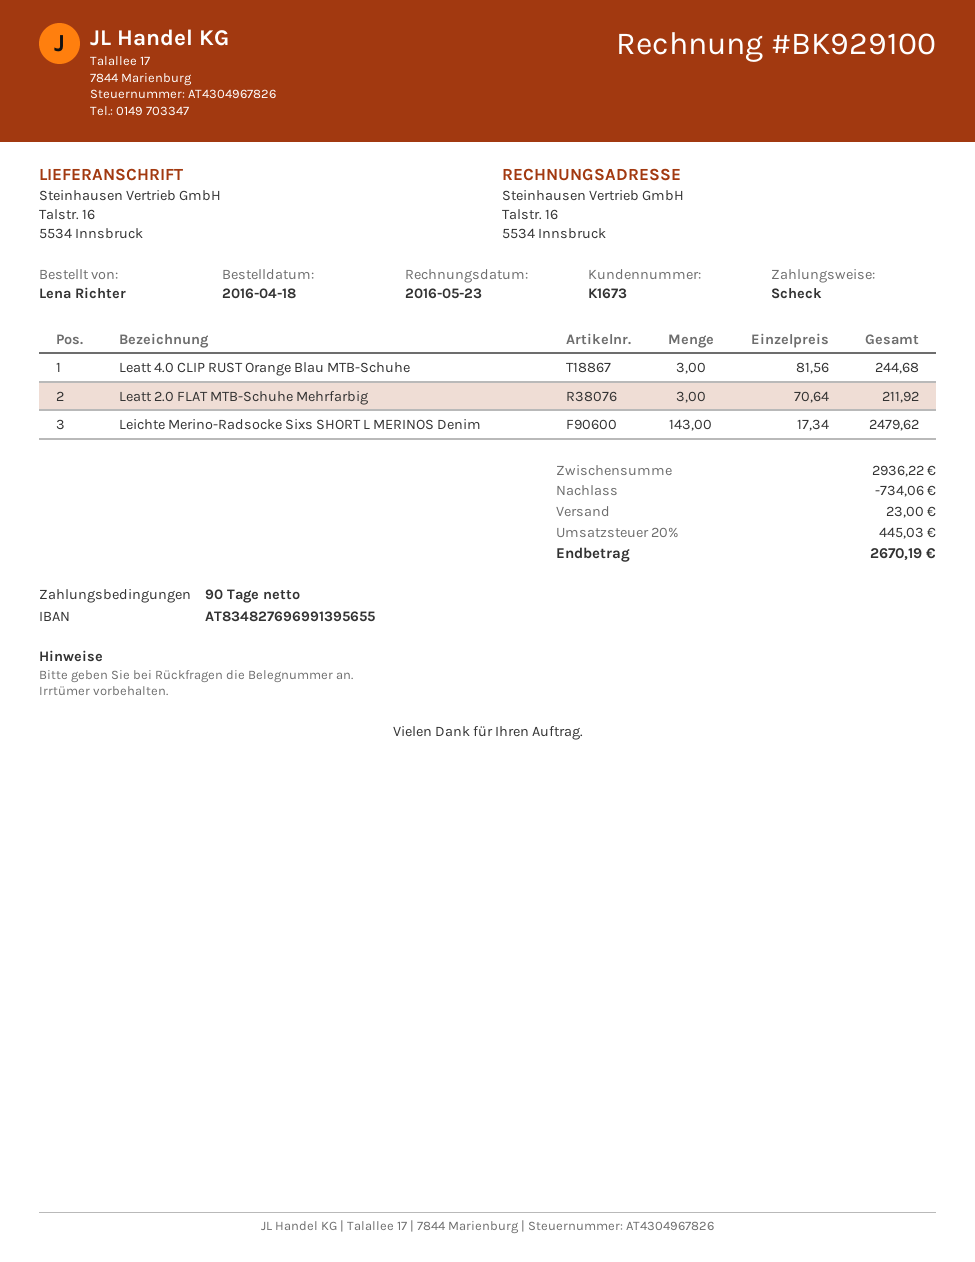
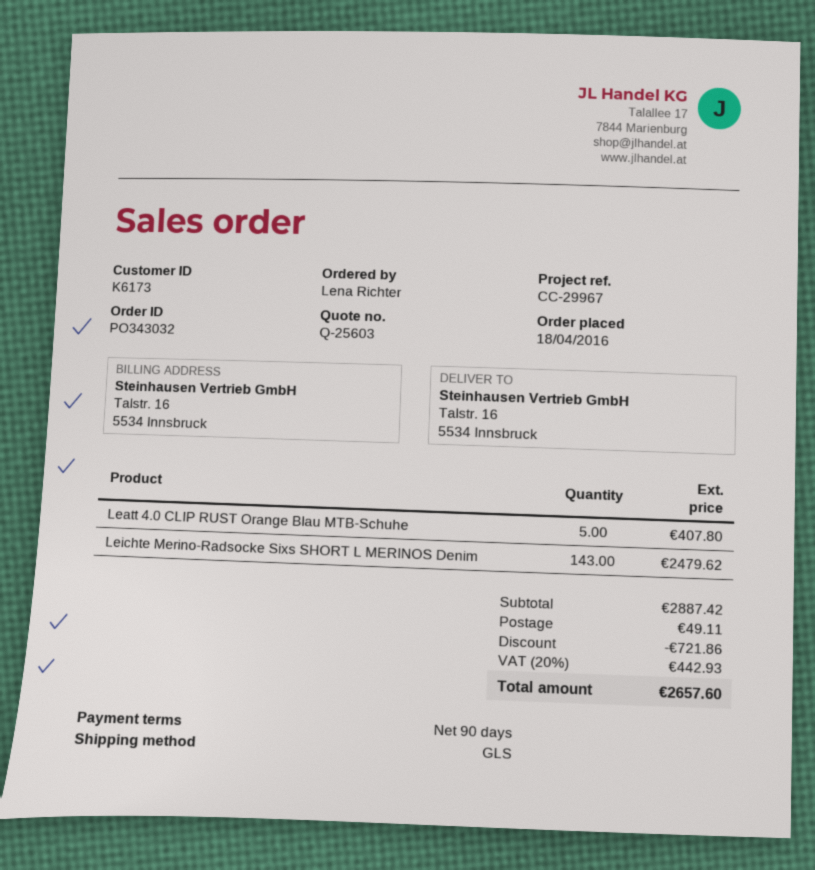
customer number: K1673 -> K6173
Leatt 4.0 CLIP RUST Orange Blau MTB-Schuhe: 3 for 244.68 -> 5 for 407.80
Leatt 2.0 FLAT MTB-Schuhe Mehrfarbig: 3 for 211.92 -> none
subtotal: 2936.22 -> 2887.42
discount: 734.06 -> 721.86
shipping: 23.00 -> 49.11
tax: 20% = 445.03 -> 20% = 442.93
total: 2670.19 -> 2657.60

